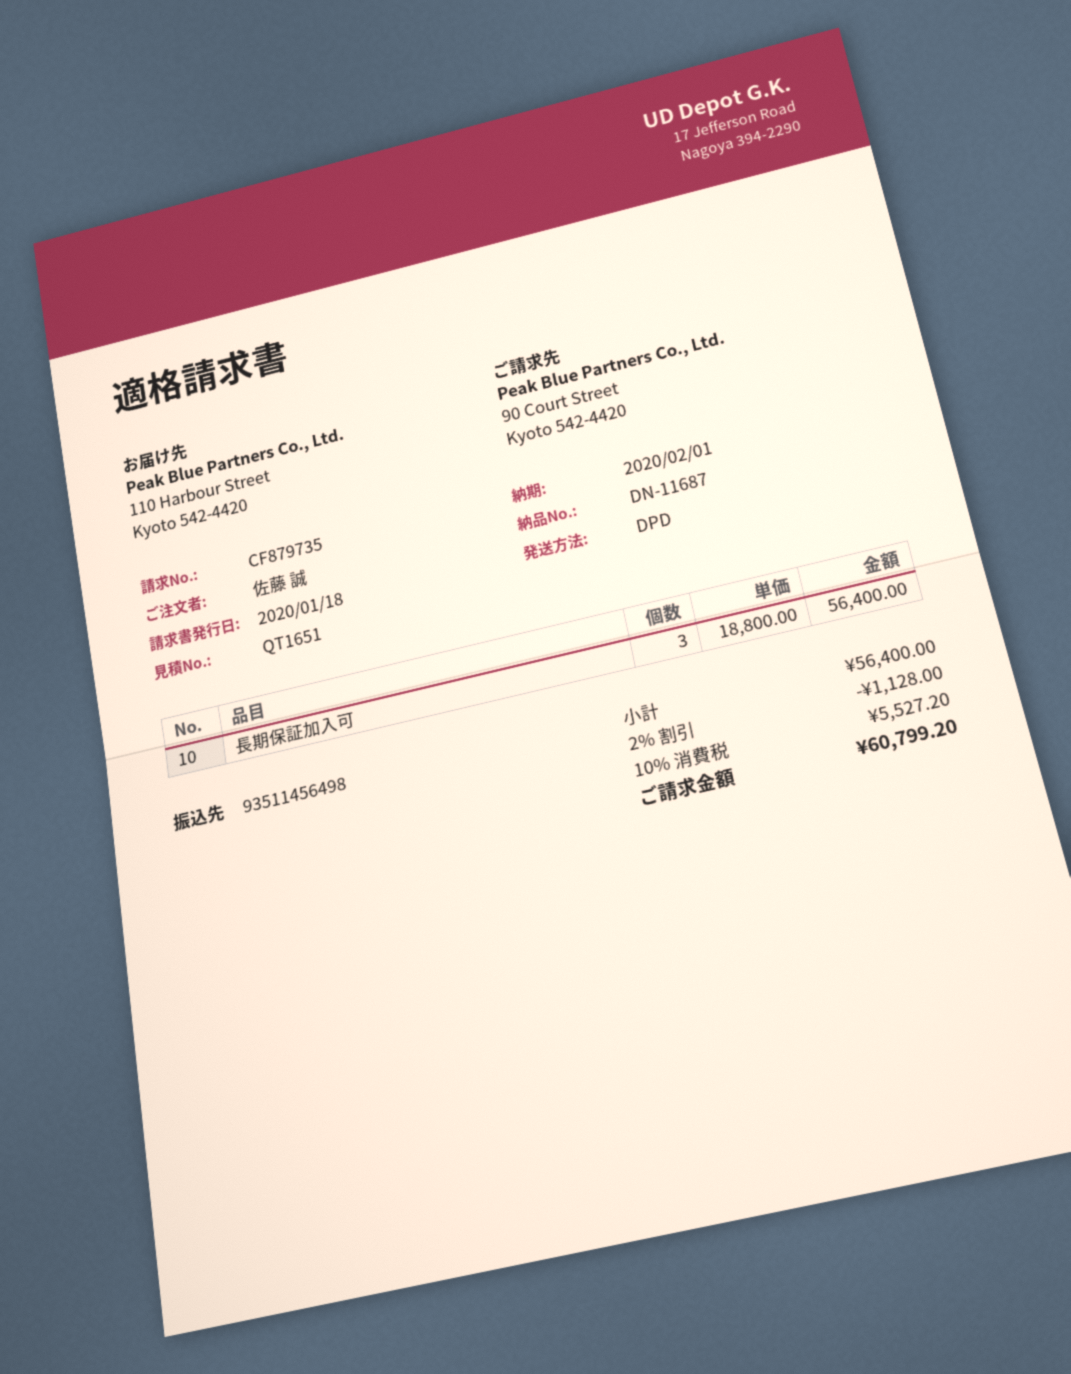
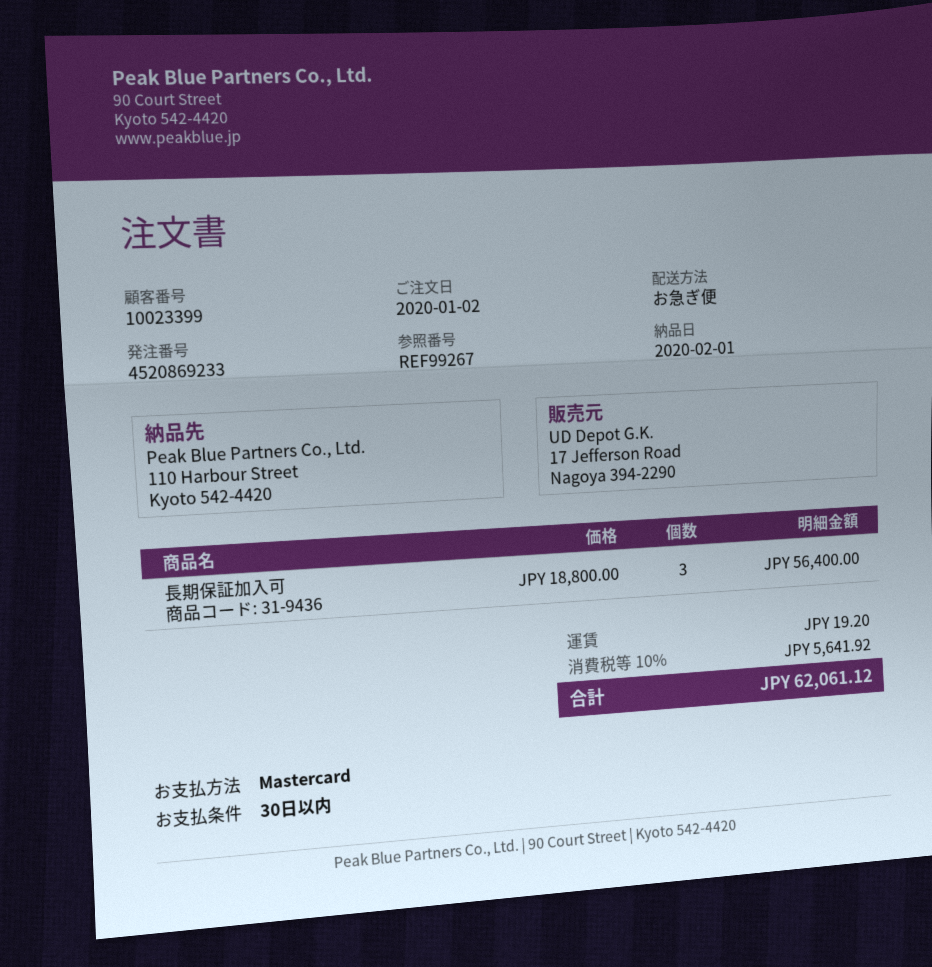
shipping method: DPD -> express
discount: 2% = 1128.00 -> none
shipping: none -> 19.20
tax: 10% = 5527.20 -> 10% = 5641.92
total: 60799.20 -> 62061.12

